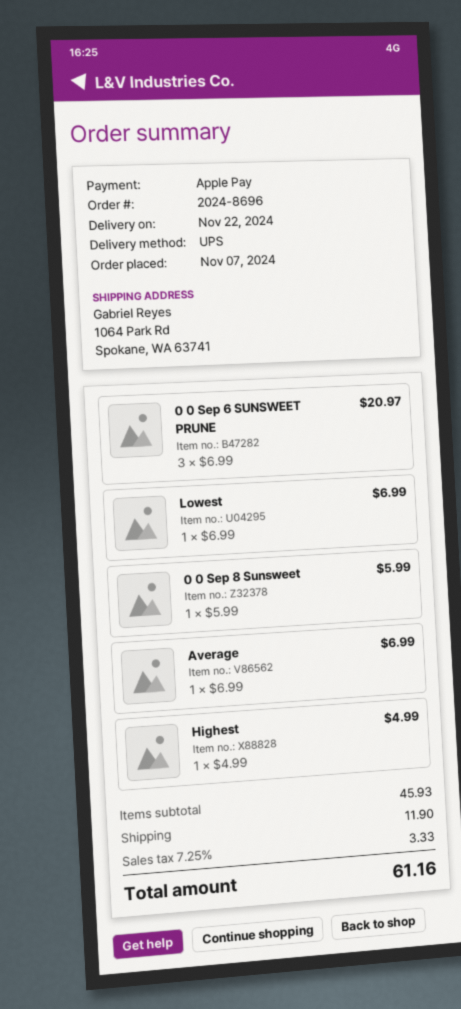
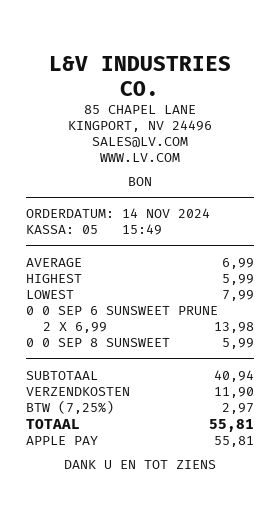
order date: 2024-11-07 -> 2024-11-14
0 0 Sep 6 SUNSWEET PRUNE: 3 x 6.99 = 20.97 -> 2 x 6.99 = 13.98
Lowest: 1 x 6.99 = 6.99 -> 1 x 7.99 = 7.99
Highest: 1 x 4.99 = 4.99 -> 1 x 5.99 = 5.99
subtotal: 45.93 -> 40.94
tax: 7.25% = 3.33 -> 7.25% = 2.97
total: 61.16 -> 55.81

